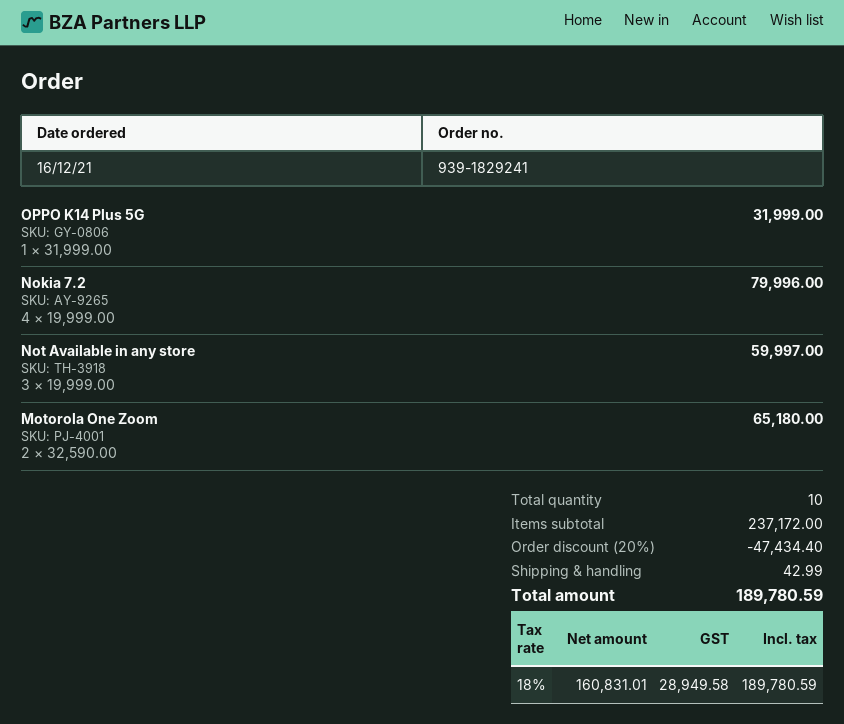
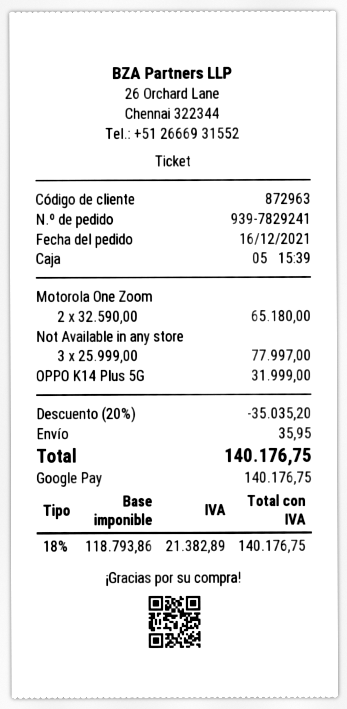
order number: 939-1829241 -> 939-7829241
Nokia 7.2: 4 x 19999.00 = 79996.00 -> none
Not Available in any store: 3 x 19999.00 = 59997.00 -> 3 x 25999.00 = 77997.00
discount: 20% = 47434.40 -> 20% = 35035.20
shipping: 42.99 -> 35.95
net: 160831.01 -> 118793.86
tax: 18% = 28949.58 -> 18% = 21382.89
total: 189780.59 -> 140176.75

